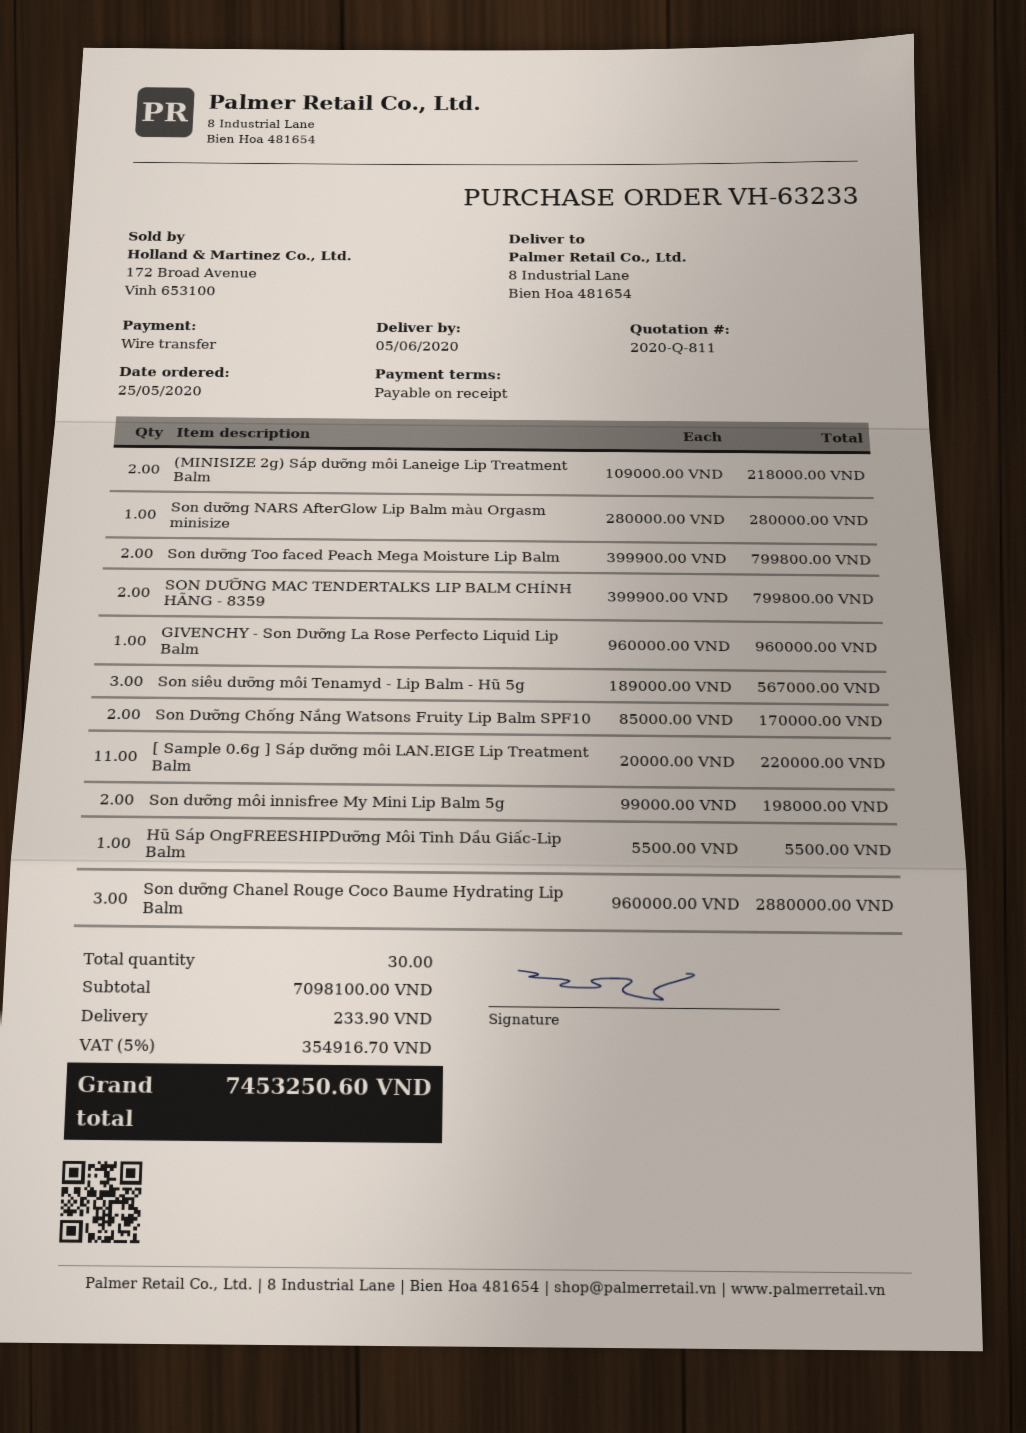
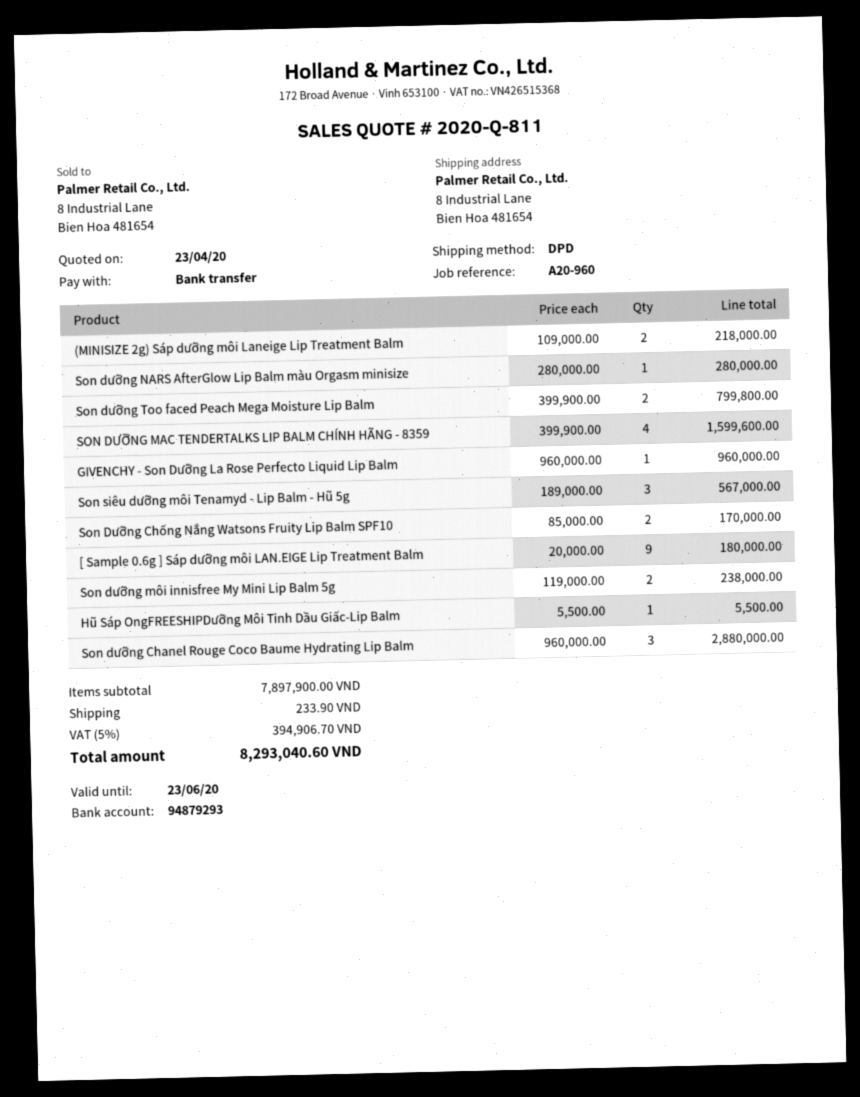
SON DƯỠNG MAC TENDERTALKS LIP BALM CHÍNH HÃNG - 8359: 2 x 399900.00 = 799800.00 -> 4 x 399900.00 = 1599600.00
[ Sample 0.6g ] Sáp dưỡng môi LAN.EIGE Lip Treatment Balm: 11 x 20000.00 = 220000.00 -> 9 x 20000.00 = 180000.00
Son dưỡng môi innisfree My Mini Lip Balm 5g: 2 x 99000.00 = 198000.00 -> 2 x 119000.00 = 238000.00
subtotal: 7098100.00 -> 7897900.00
tax: 5% = 354916.70 -> 5% = 394906.70
total: 7453250.60 -> 8293040.60

